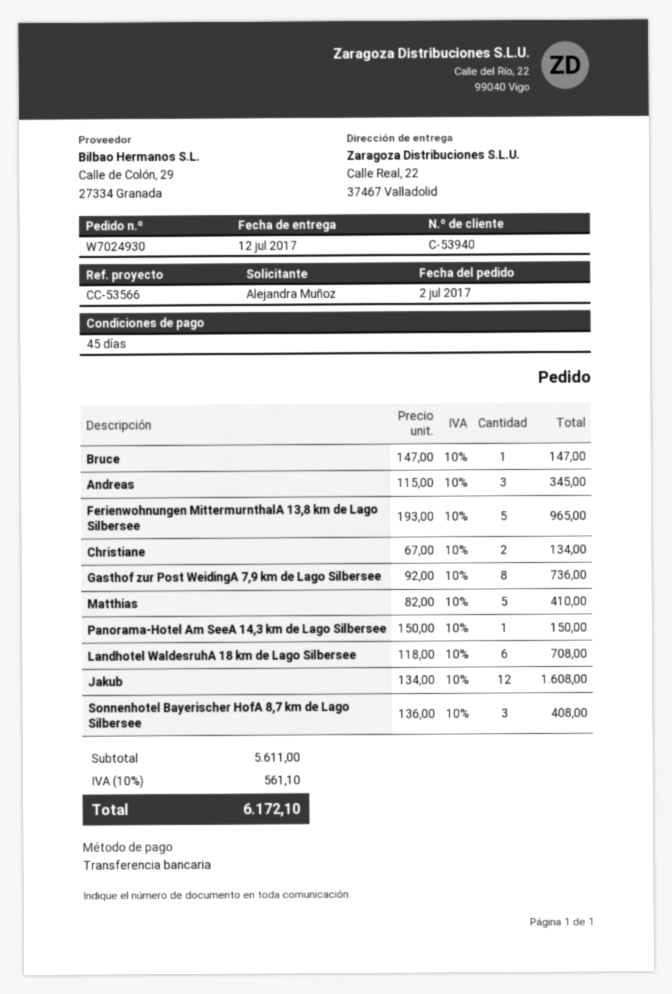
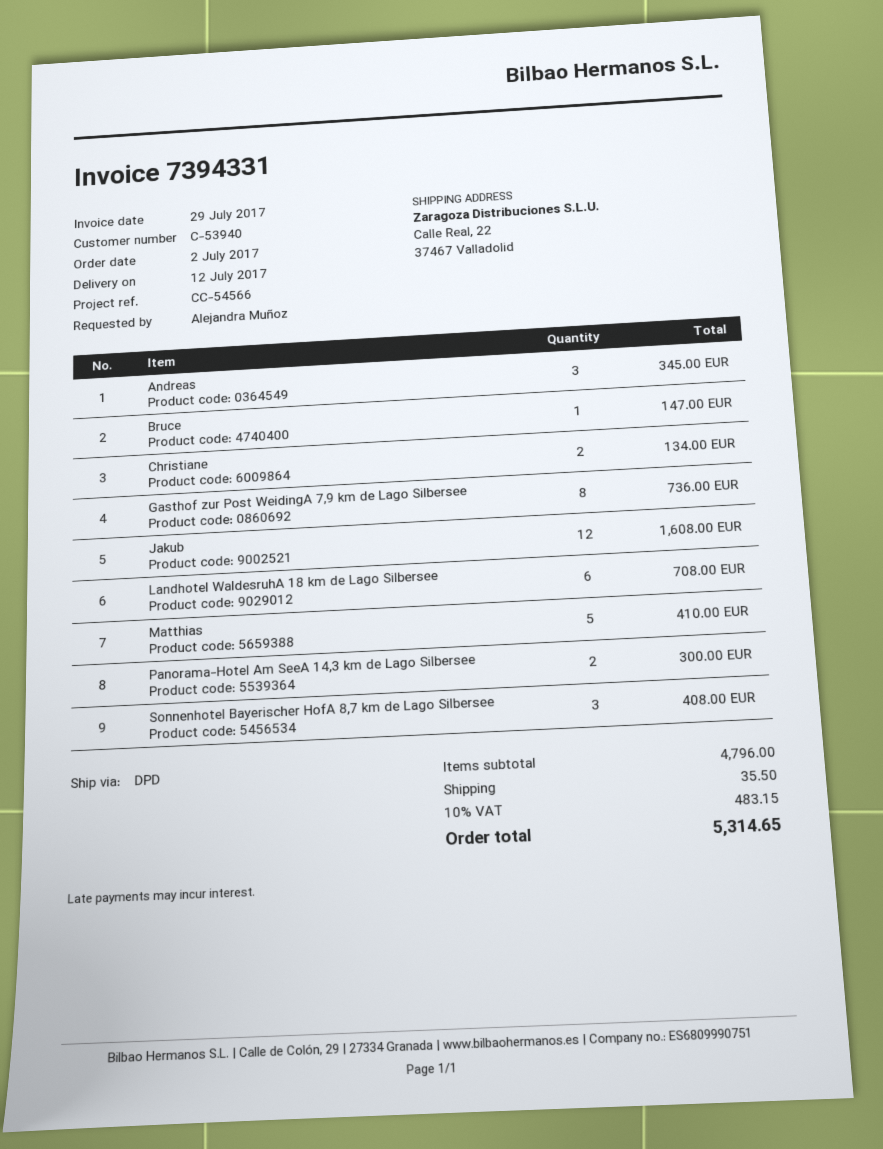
reference: CC-53566 -> CC-54566
Ferienwohnungen MittermurnthalA 13,8 km de Lago Silbersee: 5 for 965.00 -> none
Panorama-Hotel Am SeeA 14,3 km de Lago Silbersee: 1 for 150.00 -> 2 for 300.00
subtotal: 5611.00 -> 4796.00
shipping: none -> 35.50
tax: 10% = 561.10 -> 10% = 483.15
total: 6172.10 -> 5314.65

